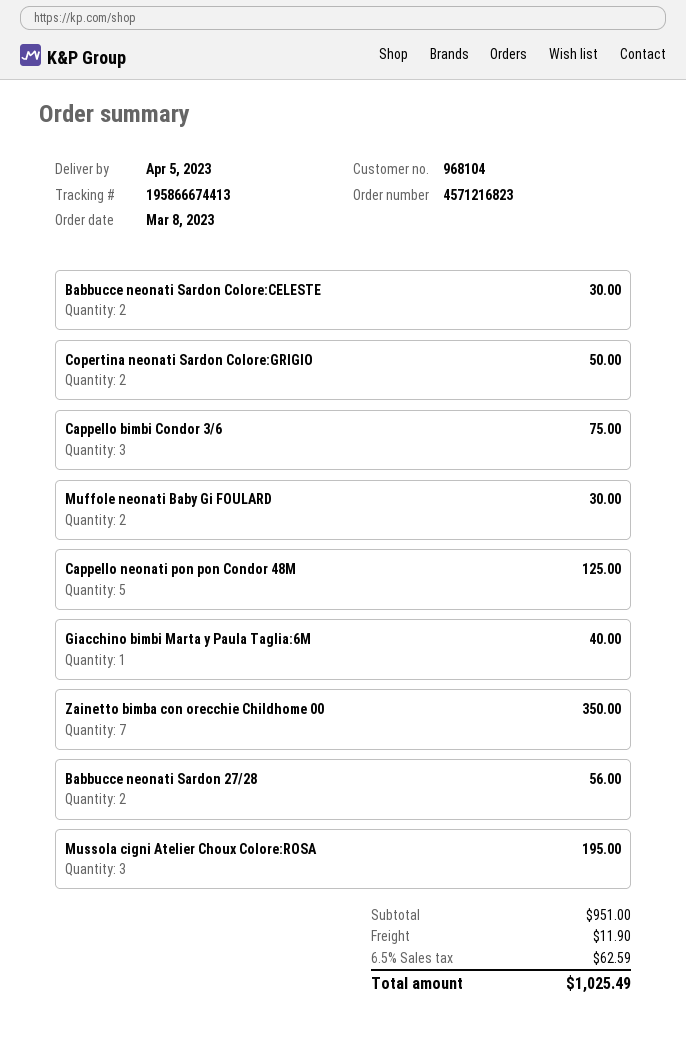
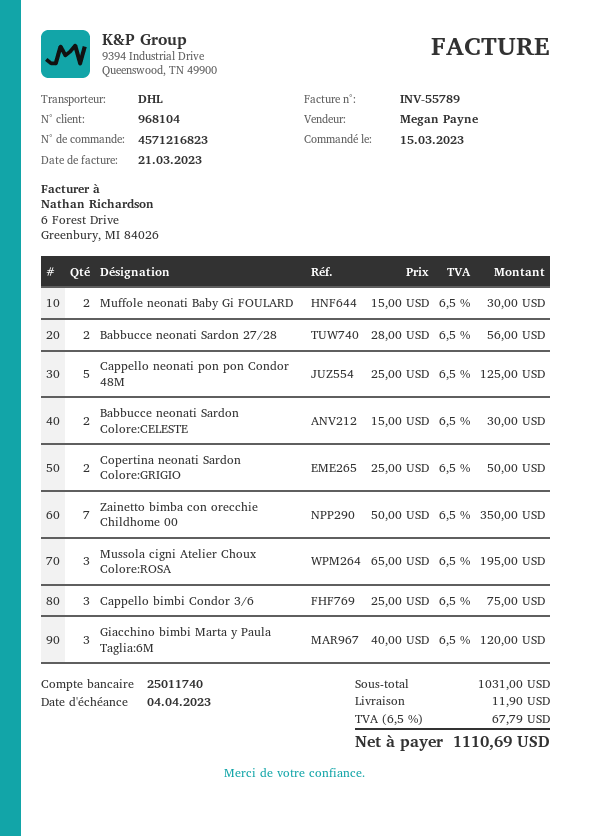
order date: 2023-03-08 -> 2023-03-15
Giacchino bimbi Marta y Paula Taglia:6M: 1 for 40.00 -> 3 for 120.00
subtotal: 951.00 -> 1031.00
tax: 6.5% = 62.59 -> 6.5% = 67.79
total: 1025.49 -> 1110.69

